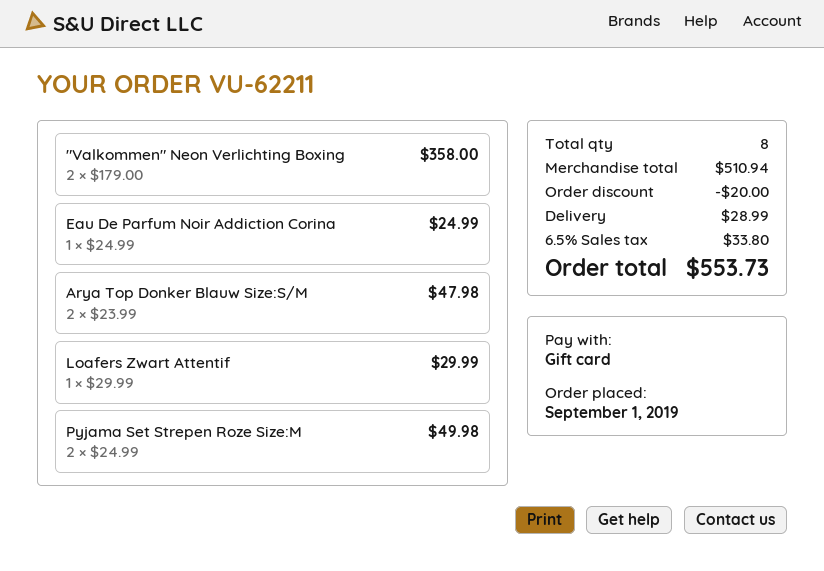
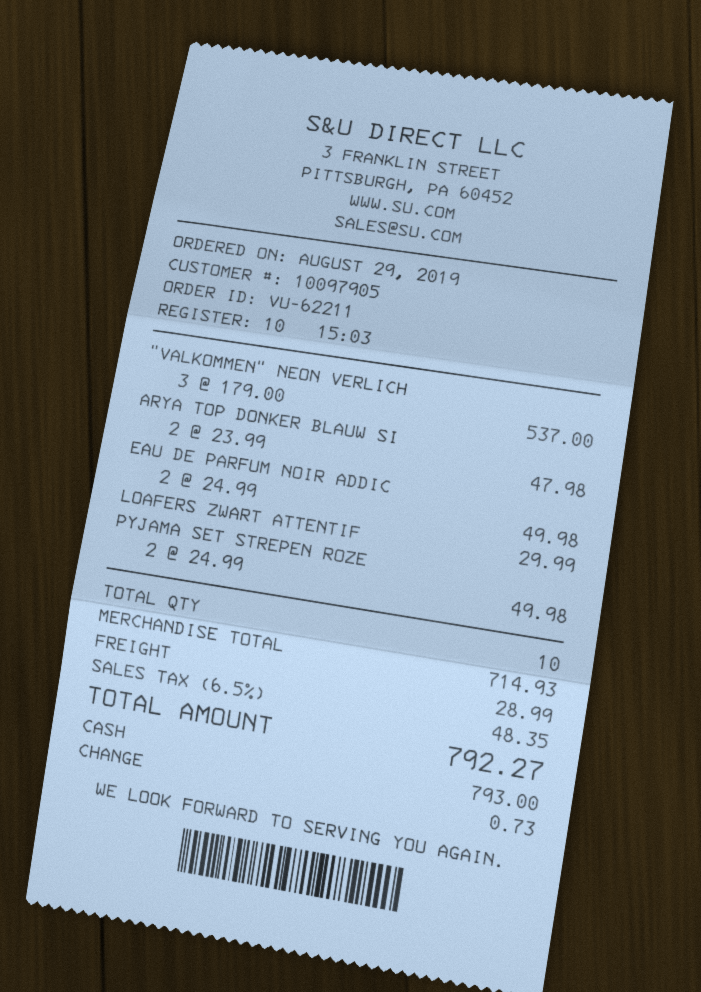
order date: 2019-09-01 -> 2019-08-29
payment method: gift card -> cash
"Valkommen" Neon Verlichting Boxing: 2 x 179.00 = 358.00 -> 3 x 179.00 = 537.00
Eau De Parfum Noir Addiction Corina: 1 x 24.99 = 24.99 -> 2 x 24.99 = 49.98
total quantity: 8 -> 10
subtotal: 510.94 -> 714.93
discount: 20.00 -> none
tax: 6.5% = 33.80 -> 6.5% = 48.35
total: 553.73 -> 792.27

